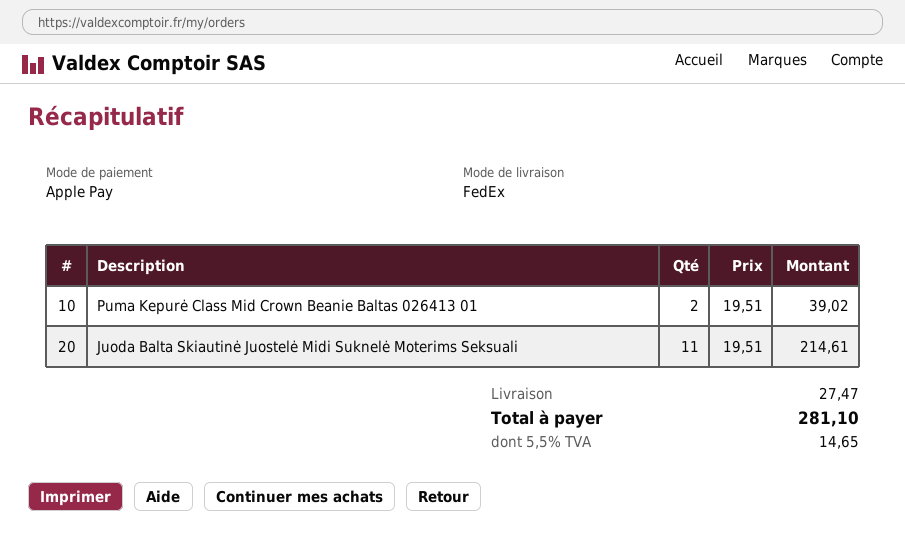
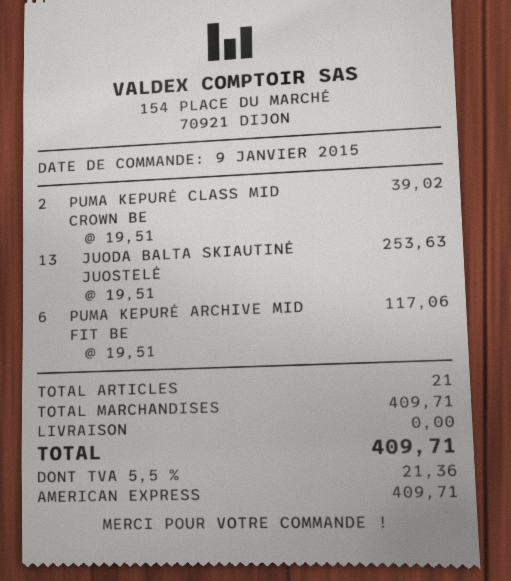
payment method: Apple Pay -> American Express
Juoda Balta Skiautinė Juostelė Midi Suknelė Moterims Seksuali: 11 x 19.51 = 214.61 -> 13 x 19.51 = 253.63
PUMA KEPURĖ ARCHIVE MID FIT BE: none -> 6 x 19.51 = 117.06
shipping: 27.47 -> 0.00
tax: 5.5% = 14.65 -> 5.5% = 21.36
total: 281.10 -> 409.71

